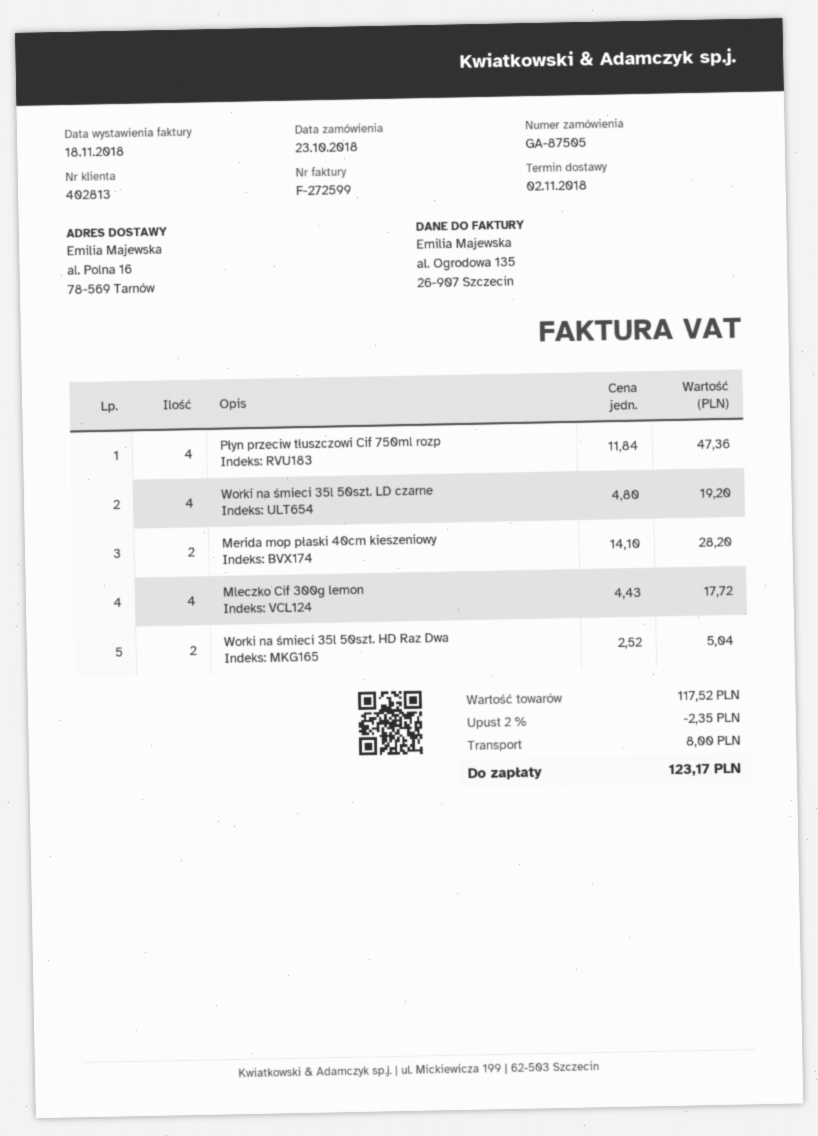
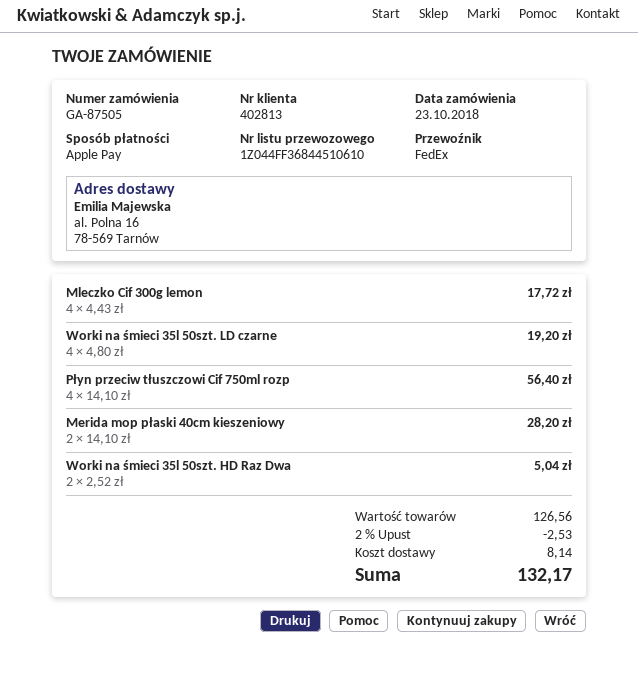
Płyn przeciw tłuszczowi Cif 750ml rozp: 4 x 11.84 = 47.36 -> 4 x 14.10 = 56.40
subtotal: 117.52 -> 126.56
discount: 2% = 2.35 -> 2% = 2.53
shipping: 8.00 -> 8.14
total: 123.17 -> 132.17

